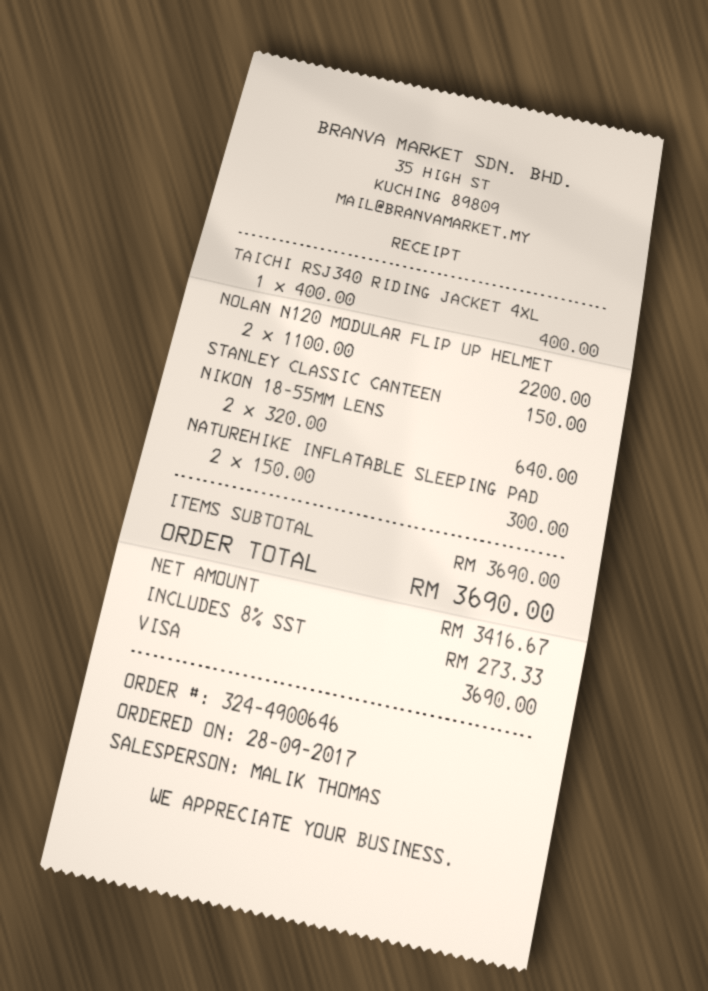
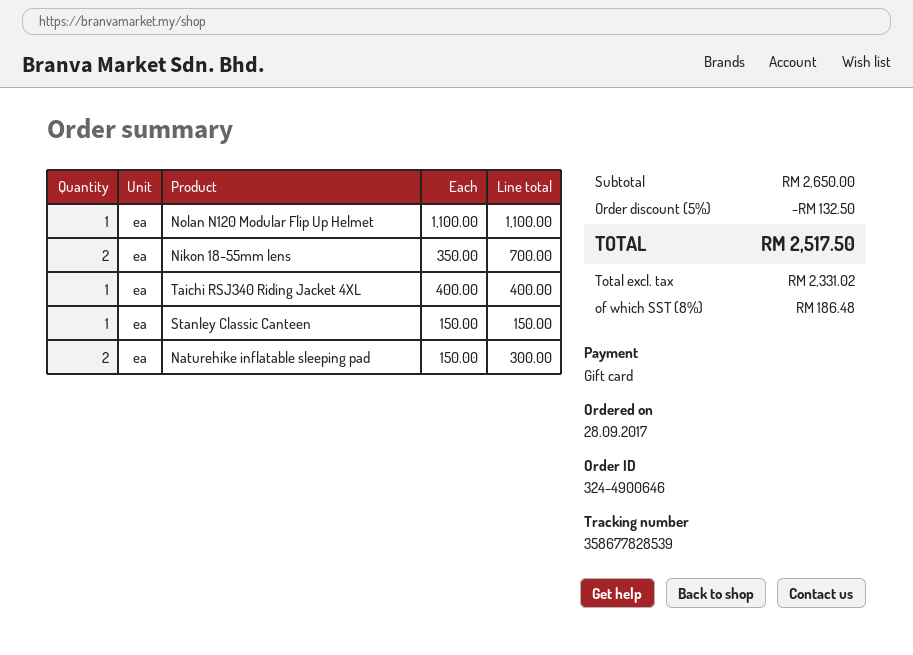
payment method: Visa -> gift card
NOLAN N120 MODULAR FLIP UP HELMET: 2 x 1100.00 = 2200.00 -> 1 x 1100.00 = 1100.00
NIKON 18-55MM LENS: 2 x 320.00 = 640.00 -> 2 x 350.00 = 700.00
subtotal: 3690.00 -> 2650.00
discount: none -> 5% = 132.50
net: 3416.67 -> 2331.02
tax: 8% = 273.33 -> 8% = 186.48
total: 3690.00 -> 2517.50

